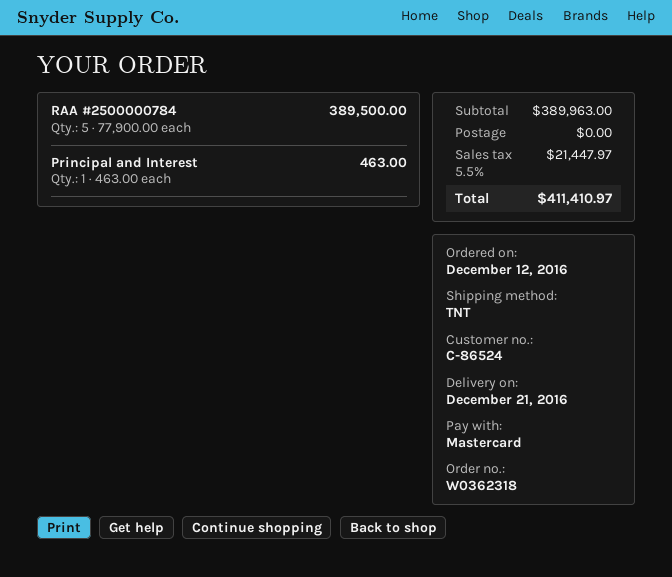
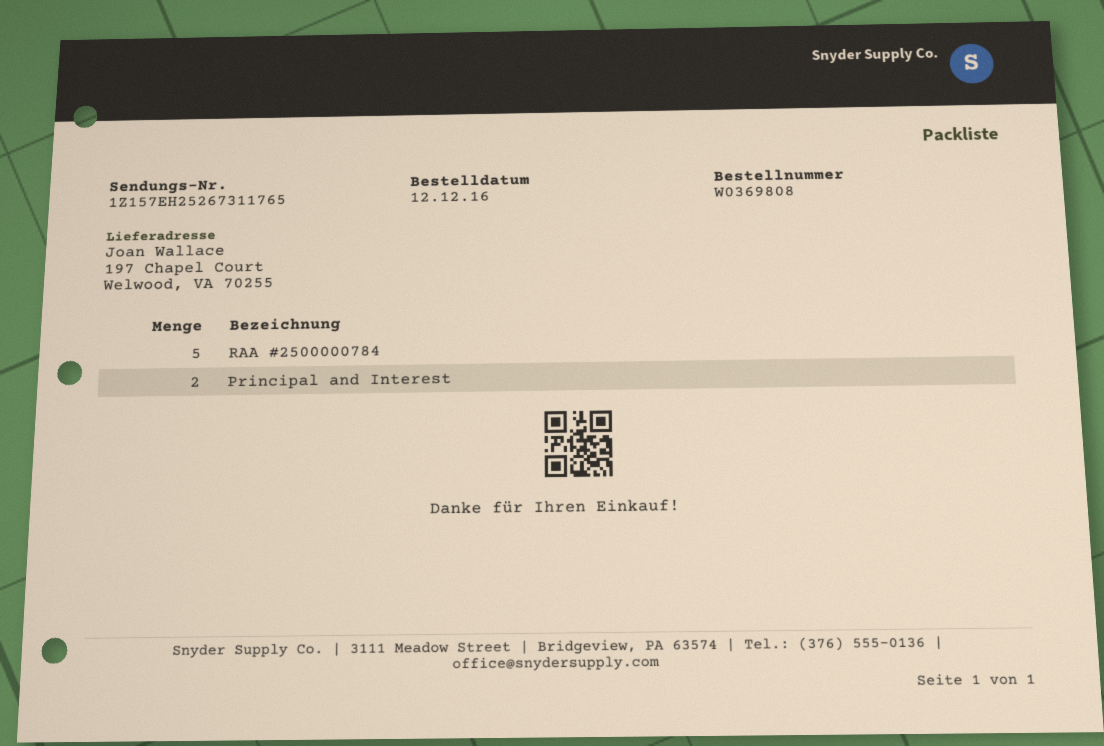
order number: W0362318 -> W0369808
Principal and Interest: 1 -> 2

